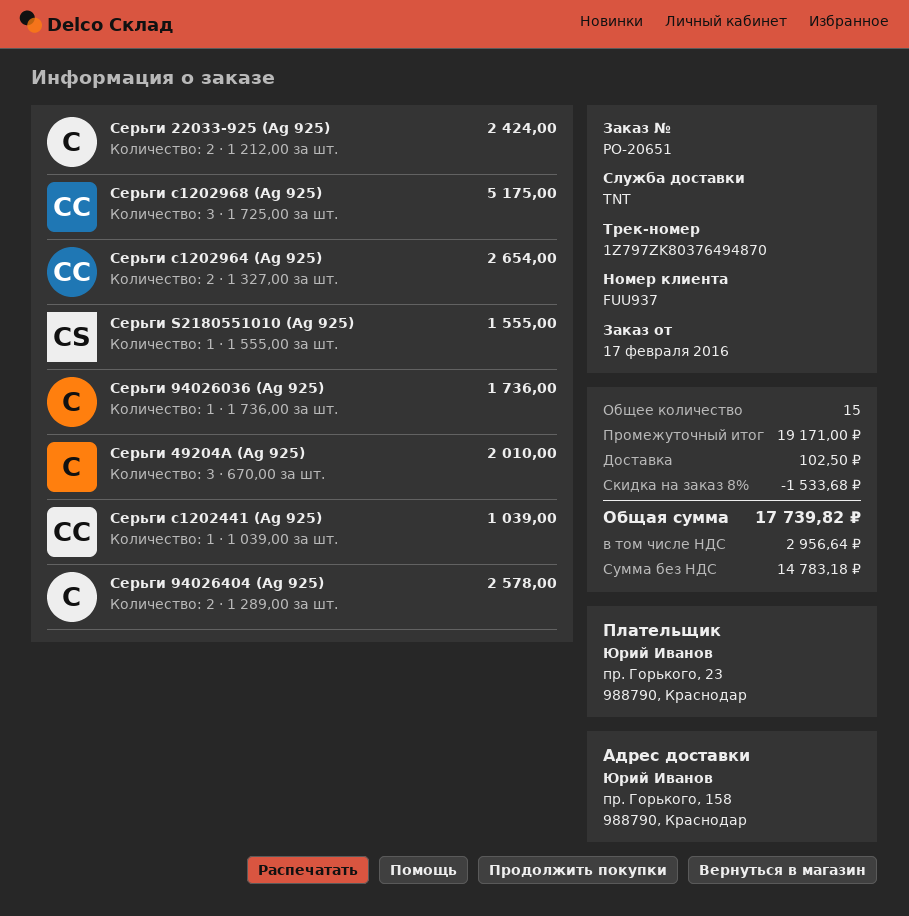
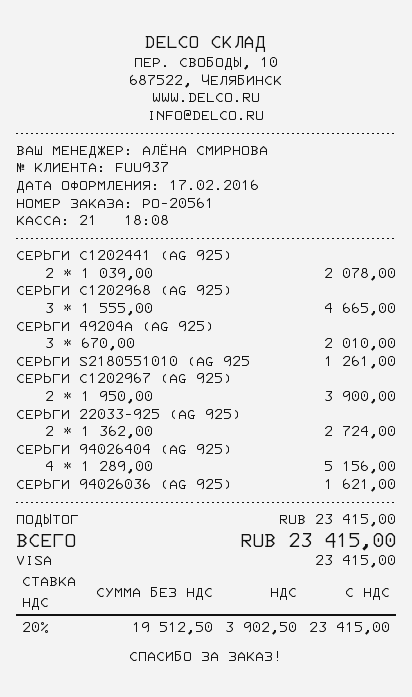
order number: PO-20651 -> PO-20561
Серьги 22033-925 (Ag 925): 2 x 1212.00 = 2424.00 -> 2 x 1362.00 = 2724.00
Серьги с1202968 (Ag 925): 3 x 1725.00 = 5175.00 -> 3 x 1555.00 = 4665.00
Серьги с1202964 (Ag 925): 2 x 1327.00 = 2654.00 -> none
Серьги S2180551010 (Ag 925): 1 x 1555.00 = 1555.00 -> 1 x 1261.00 = 1261.00
Серьги 94026036 (Ag 925): 1 x 1736.00 = 1736.00 -> 1 x 1621.00 = 1621.00
Серьги с1202441 (Ag 925): 1 x 1039.00 = 1039.00 -> 2 x 1039.00 = 2078.00
Серьги 94026404 (Ag 925): 2 x 1289.00 = 2578.00 -> 4 x 1289.00 = 5156.00
СЕРЬГИ С1202967 (AG 925): none -> 2 x 1950.00 = 3900.00
subtotal: 19171.00 -> 23415.00
discount: 8% = 1533.68 -> none
shipping: 102.50 -> none
net: 14783.18 -> 19512.50
tax: 2956.64 -> 3902.50
total: 17739.82 -> 23415.00

